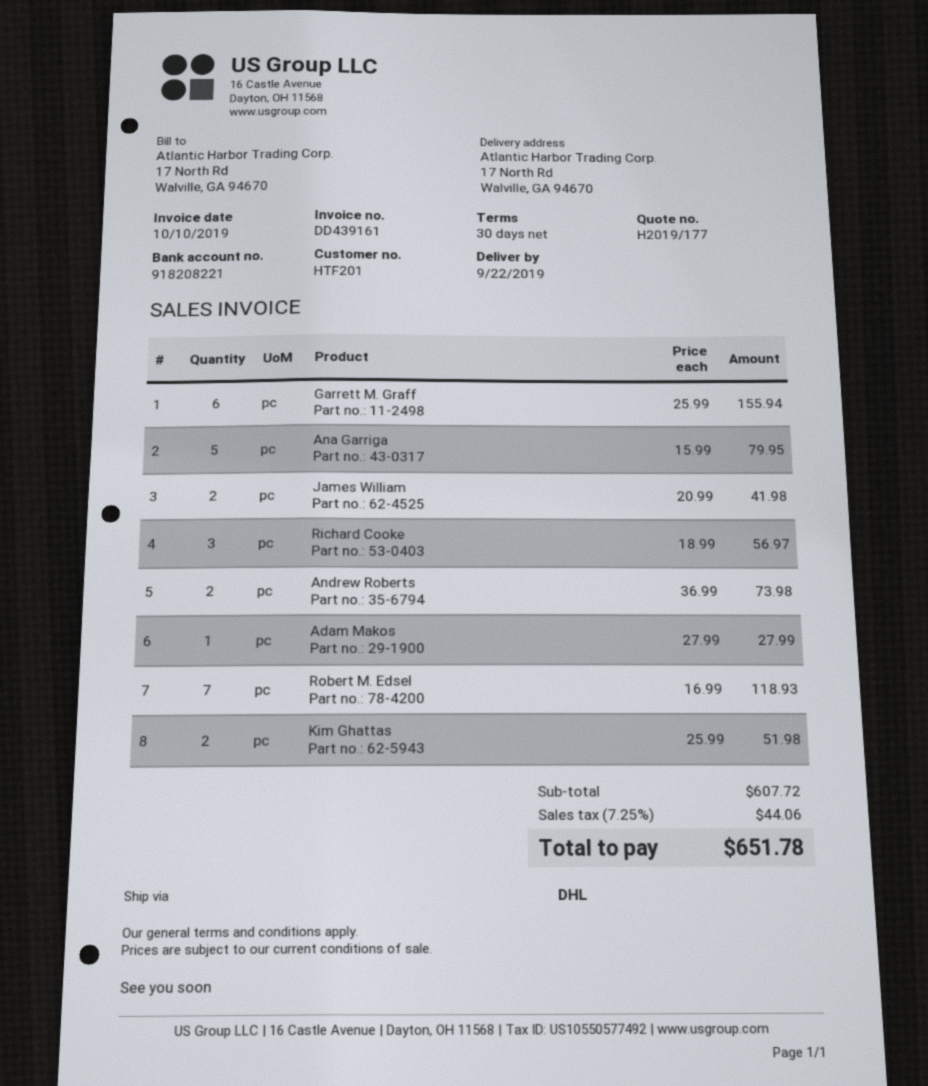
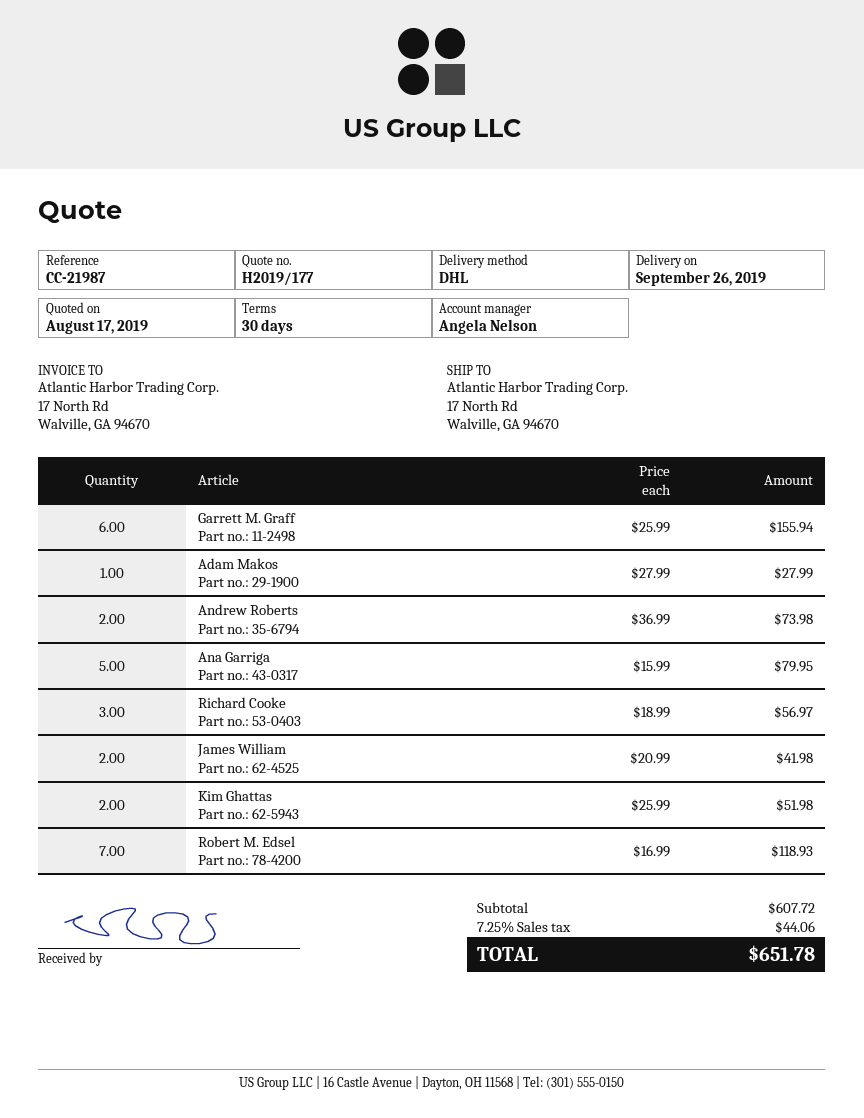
delivery date: 2019-09-22 -> 2019-09-26

